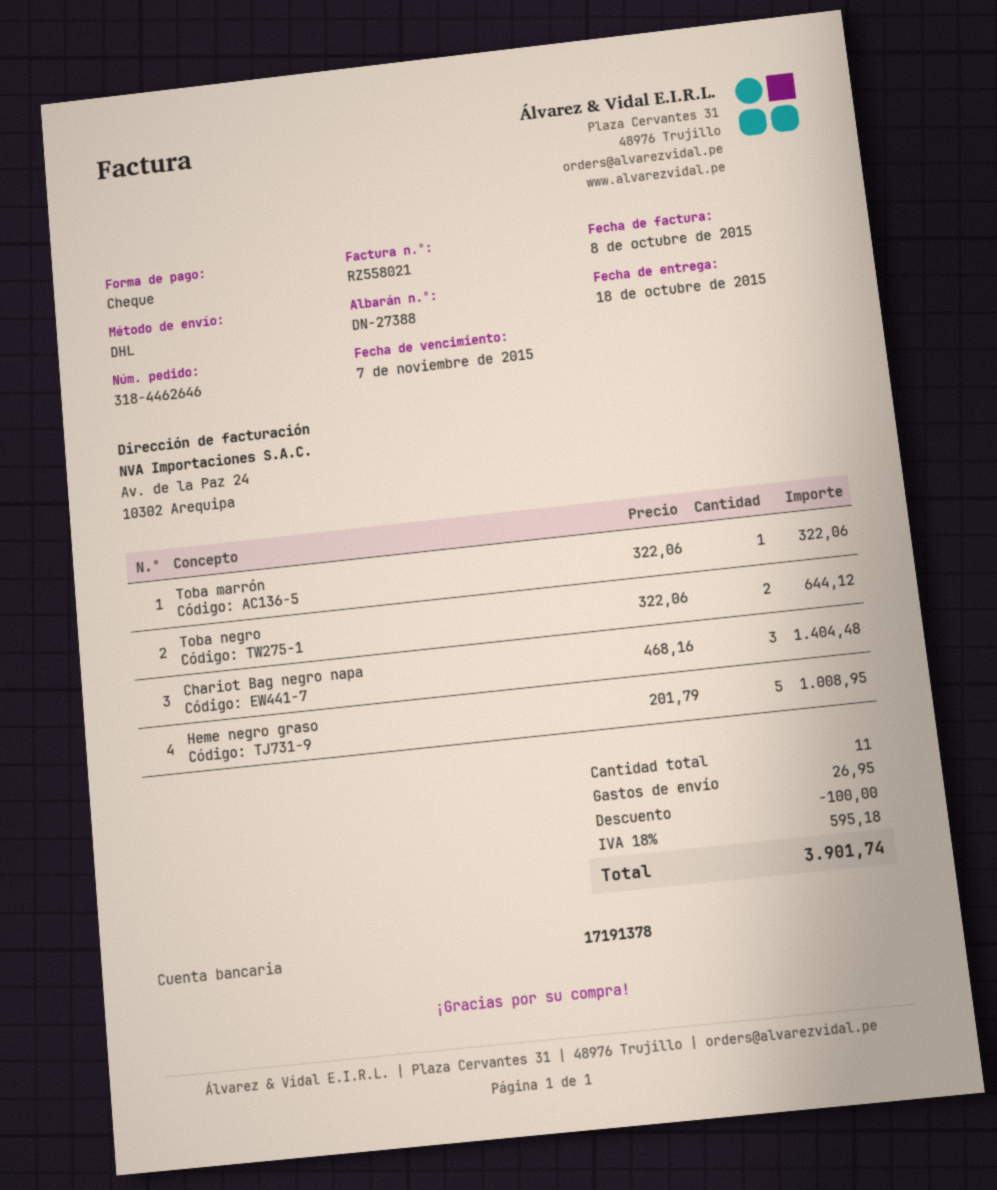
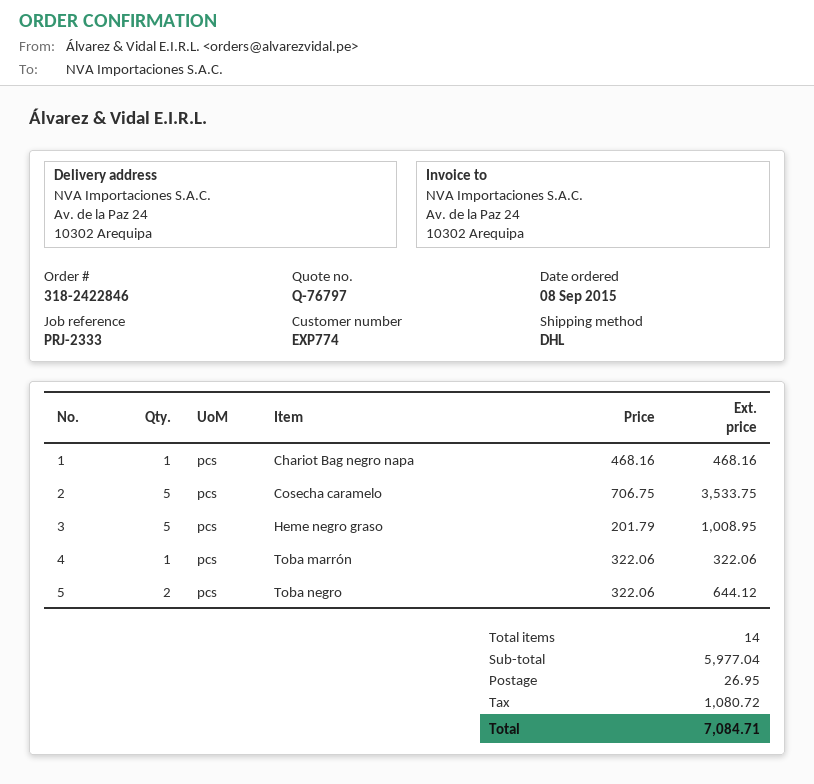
order number: 318-4462646 -> 318-2422846
Chariot Bag negro napa: 3 x 468.16 = 1404.48 -> 1 x 468.16 = 468.16
Cosecha caramelo: none -> 5 x 706.75 = 3533.75
total quantity: 11 -> 14
discount: 100.00 -> none
tax: 595.18 -> 1080.72
total: 3901.74 -> 7084.71

